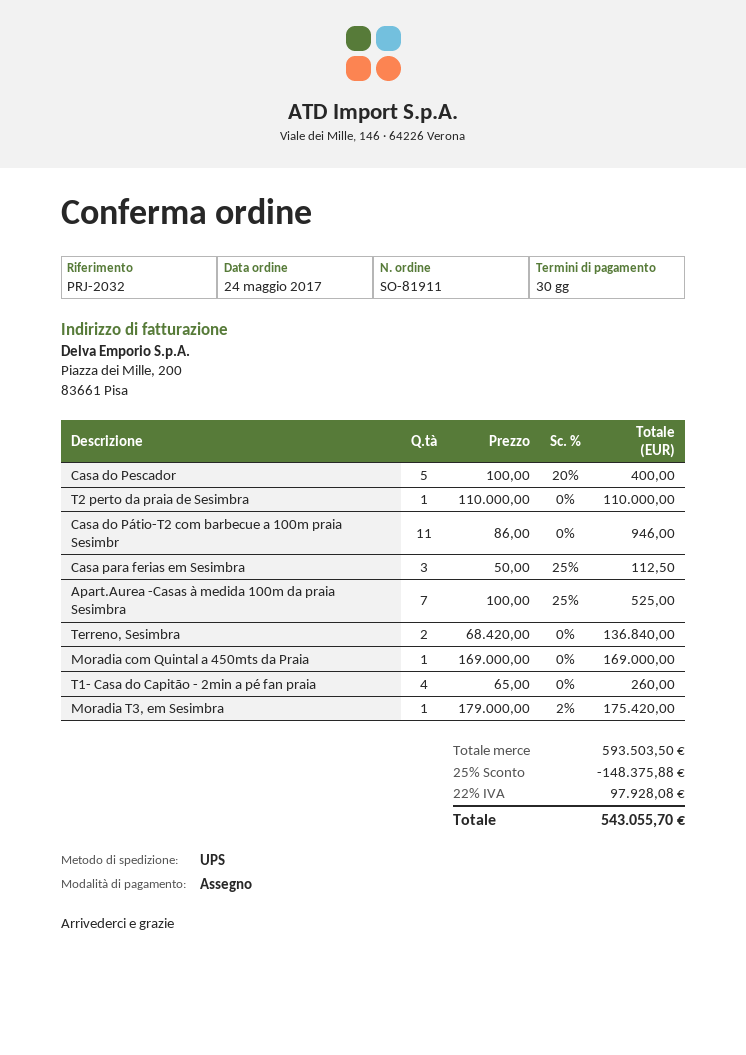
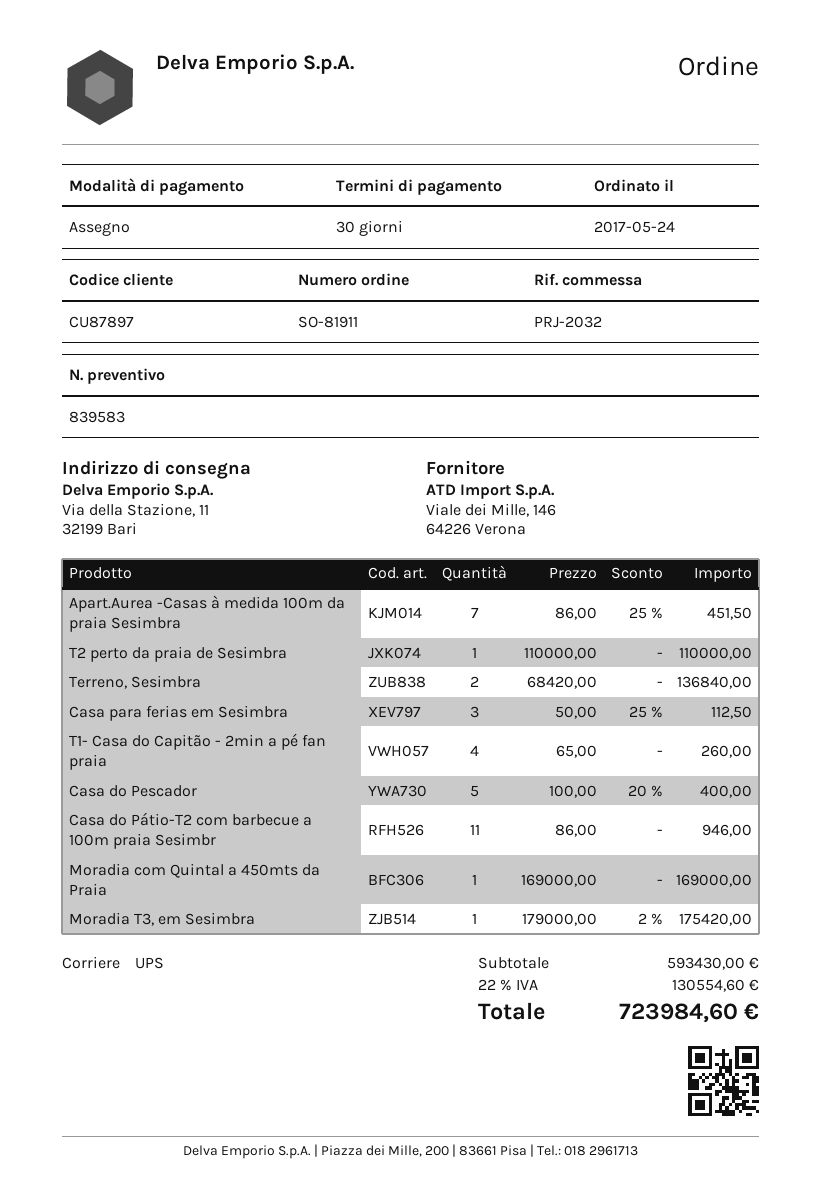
Apart.Aurea -Casas à medida 100m da praia Sesimbra: 7 x 100.00 - 25% = 525.00 -> 7 x 86.00 - 25% = 451.50
subtotal: 593503.50 -> 593430.00
discount: 25% = 148375.88 -> none
tax: 22% = 97928.08 -> 22% = 130554.60
total: 543055.70 -> 723984.60

